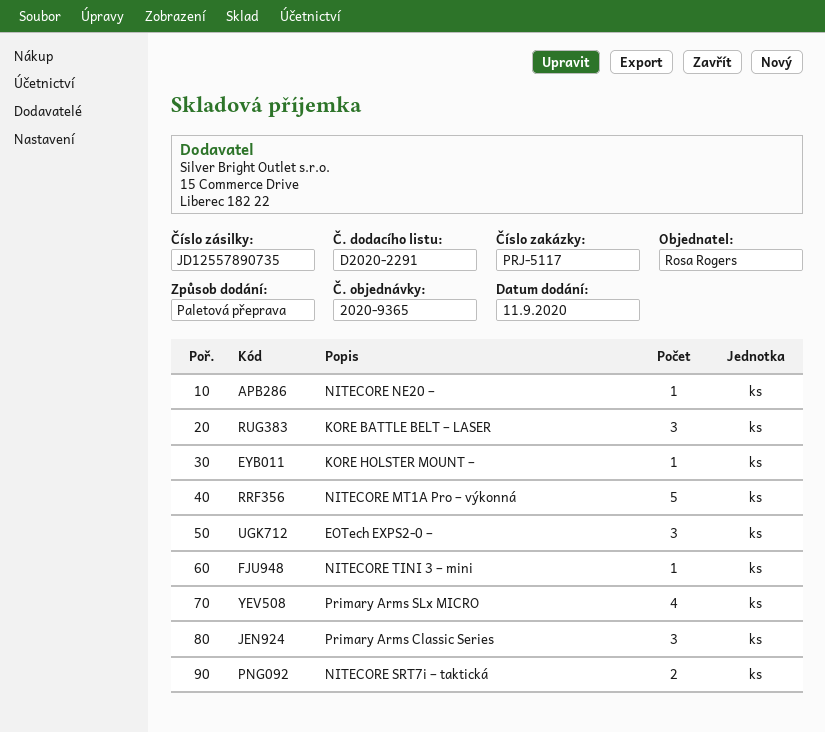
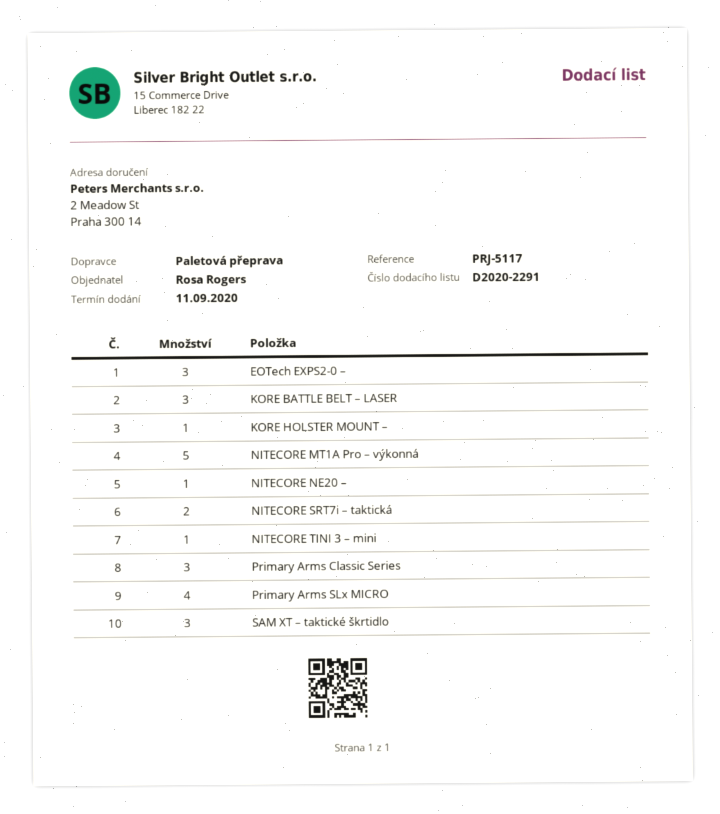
SAM XT – taktické škrtidlo: none -> 3

